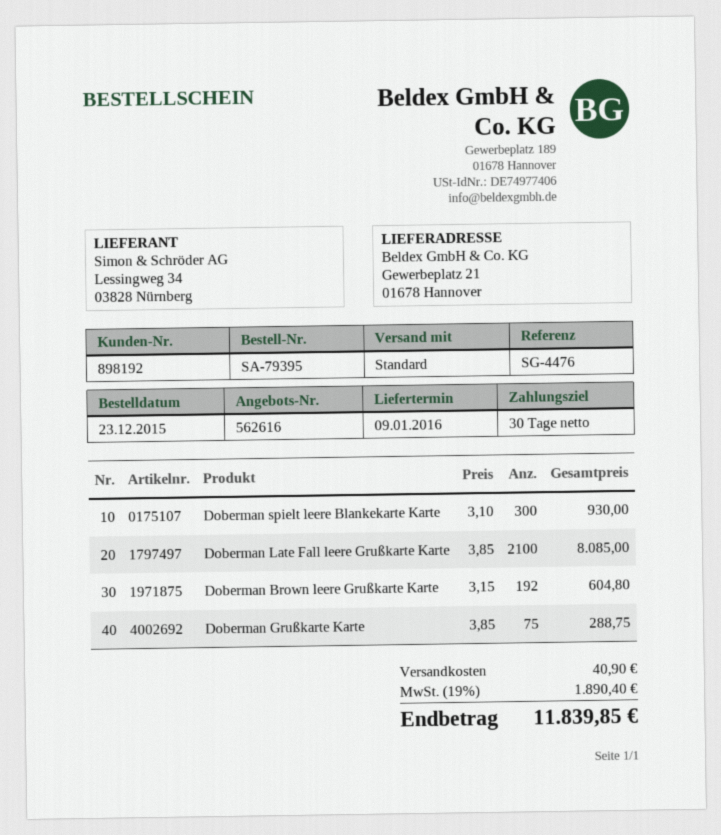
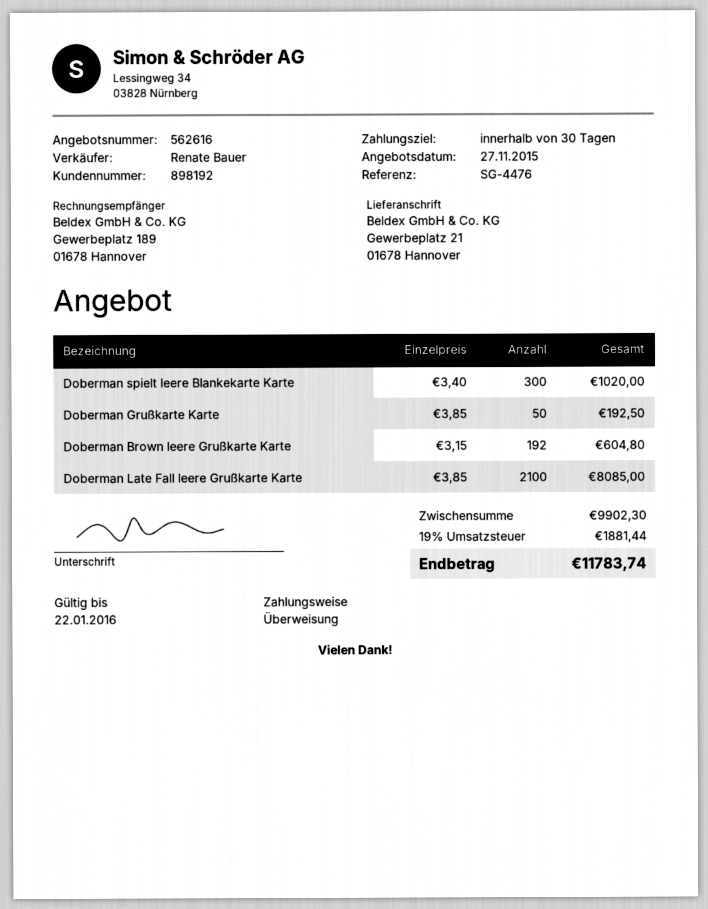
Doberman spielt leere Blankekarte Karte: 300 x 3.10 = 930.00 -> 300 x 3.40 = 1020.00
Doberman Grußkarte Karte: 75 x 3.85 = 288.75 -> 50 x 3.85 = 192.50
shipping: 40.90 -> none
tax: 19% = 1890.40 -> 19% = 1881.44
total: 11839.85 -> 11783.74

